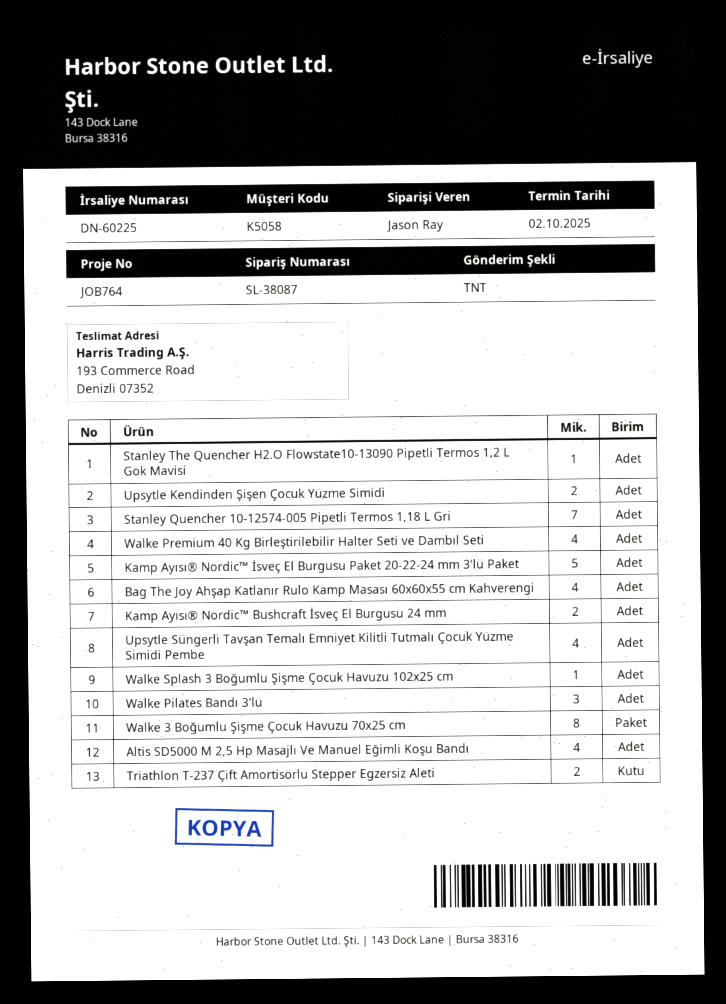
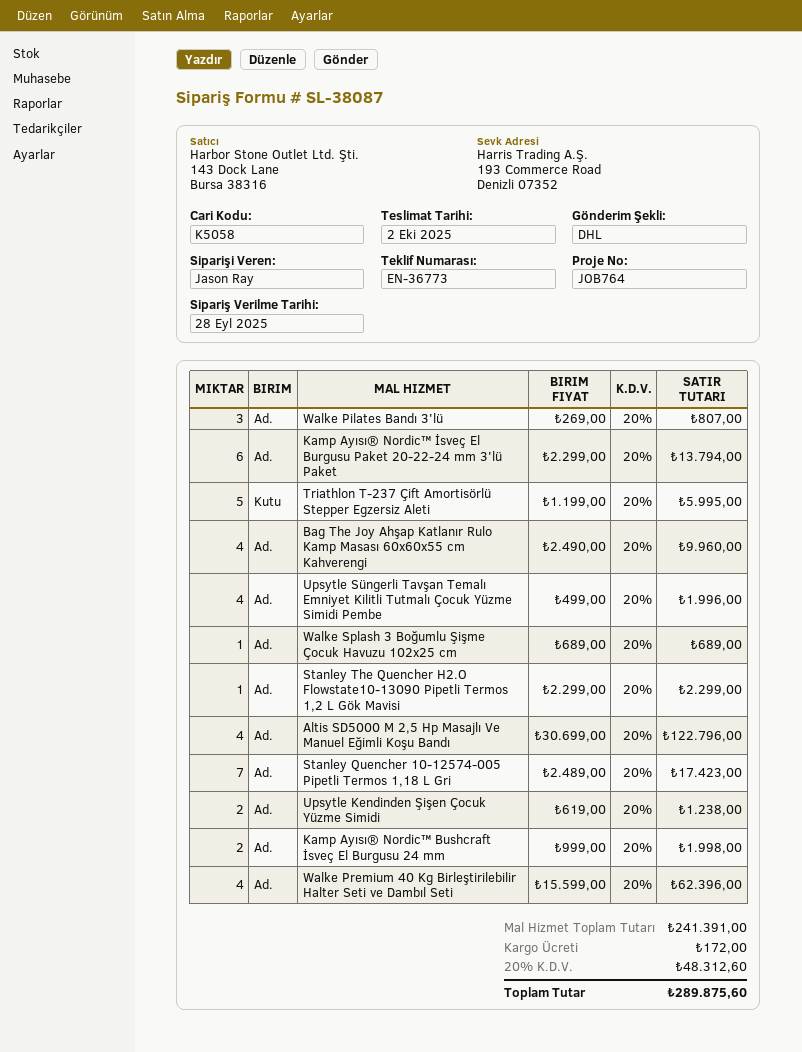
shipping method: TNT -> DHL
Kamp Ayısı® Nordic™ İsveç El Burgusu Paket 20-22-24 mm 3'lü Paket: 5 -> 6
Walke 3 Boğumlu Şişme Çocuk Havuzu 70x25 cm: 8 -> none
Triathlon T-237 Çift Amortisörlü Stepper Egzersiz Aleti: 2 -> 5

